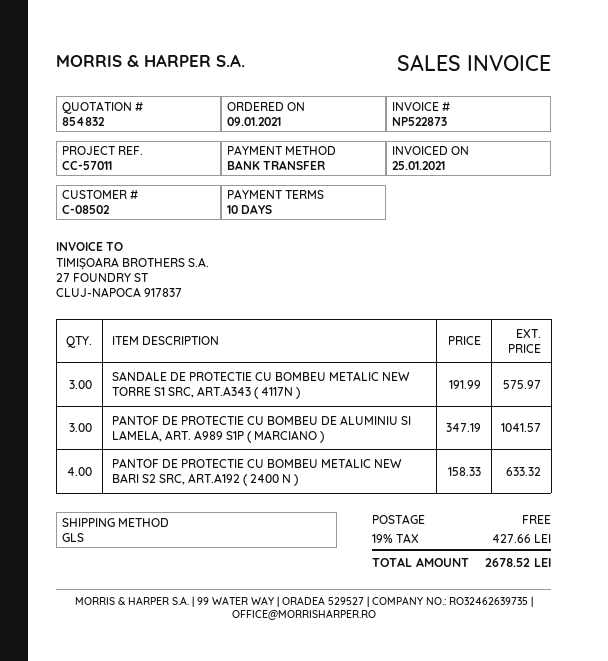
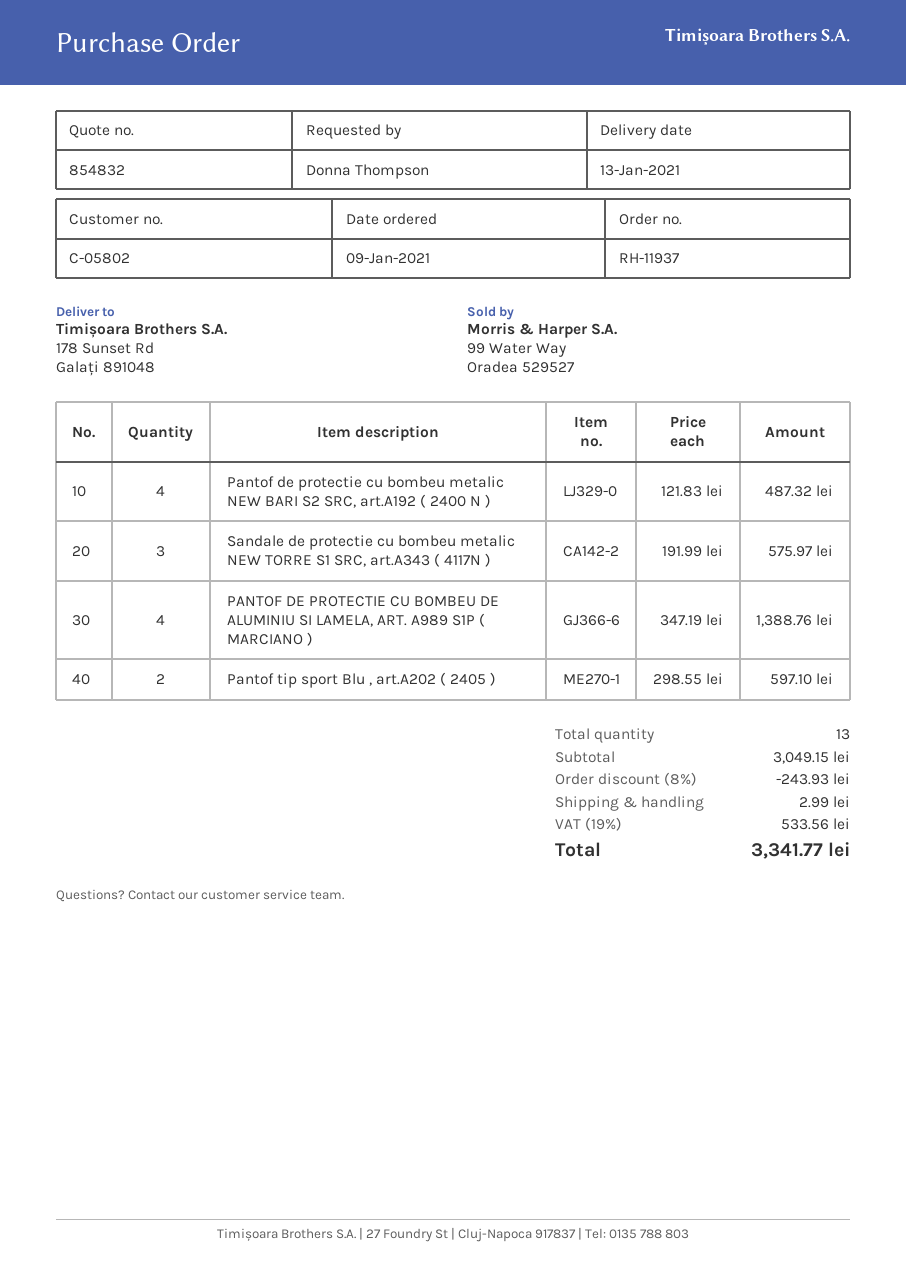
customer number: C-08502 -> C-05802
PANTOF DE PROTECTIE CU BOMBEU DE ALUMINIU SI LAMELA, ART. A989 S1P ( MARCIANO ): 3 x 347.19 = 1041.57 -> 4 x 347.19 = 1388.76
PANTOF DE PROTECTIE CU BOMBEU METALIC NEW BARI S2 SRC, ART.A192 ( 2400 N ): 4 x 158.33 = 633.32 -> 4 x 121.83 = 487.32
Pantof tip sport Blu , art.A202 ( 2405 ): none -> 2 x 298.55 = 597.10
discount: none -> 8% = 243.93
shipping: 0.00 -> 2.99
tax: 19% = 427.66 -> 19% = 533.56
total: 2678.52 -> 3341.77

